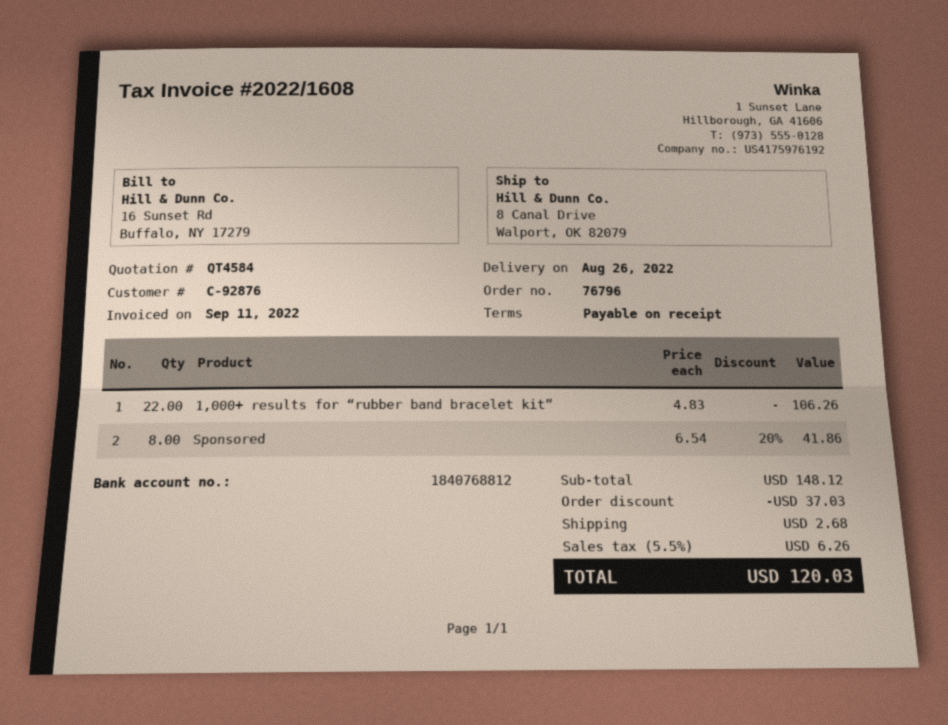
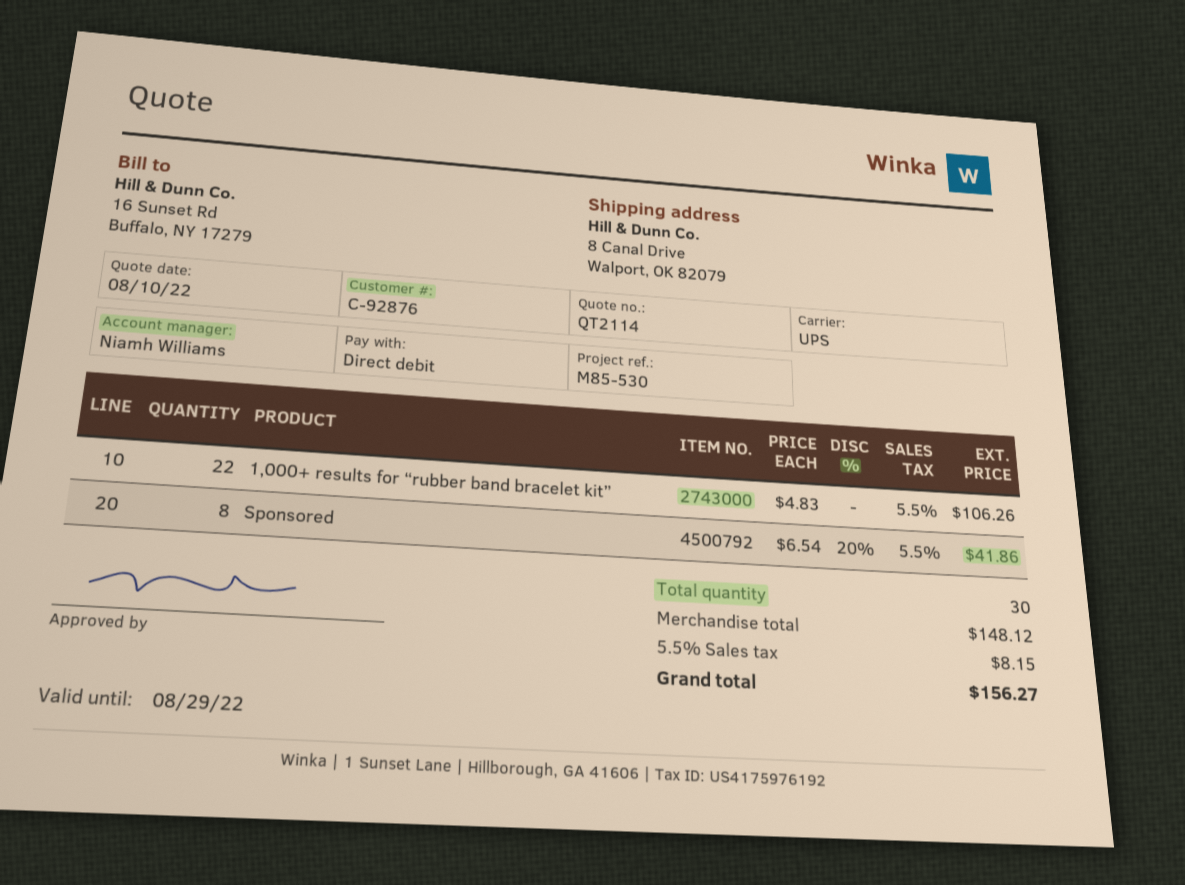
quote number: QT4584 -> QT2114
discount: 37.03 -> none
shipping: 2.68 -> none
tax: 5.5% = 6.26 -> 5.5% = 8.15
total: 120.03 -> 156.27

